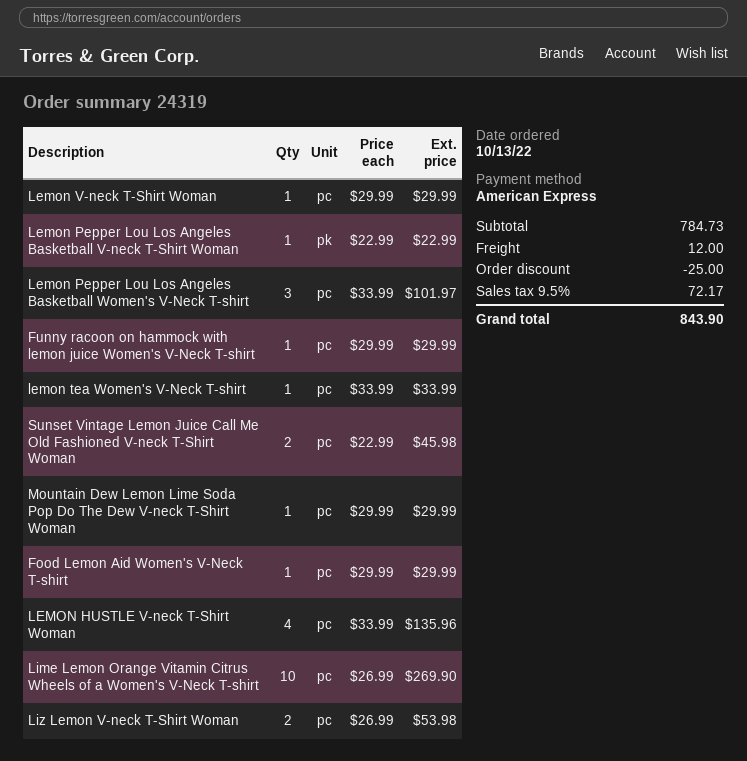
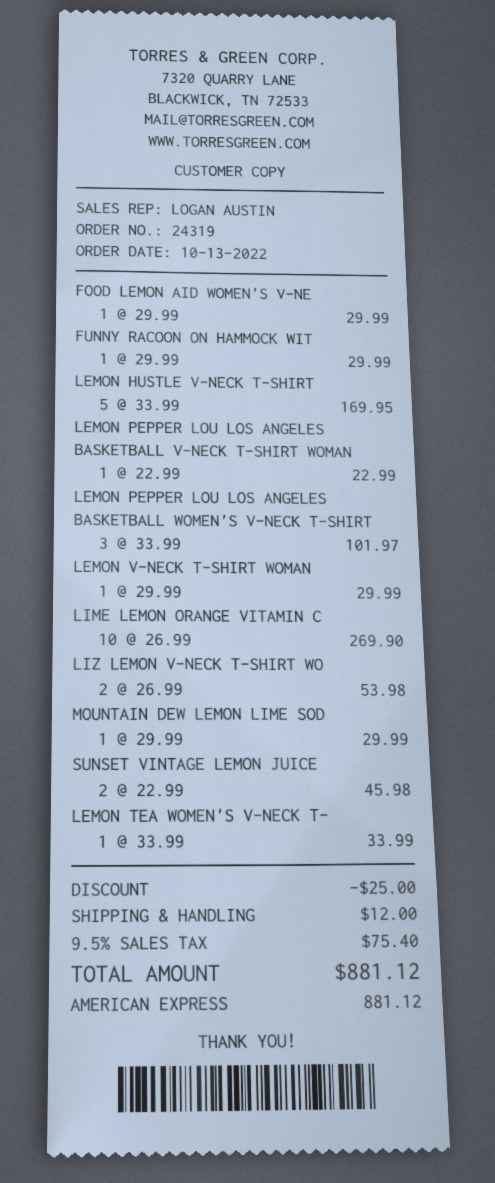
LEMON HUSTLE V-neck T-Shirt Woman: 4 x 33.99 = 135.96 -> 5 x 33.99 = 169.95
tax: 9.5% = 72.17 -> 9.5% = 75.40
total: 843.90 -> 881.12

